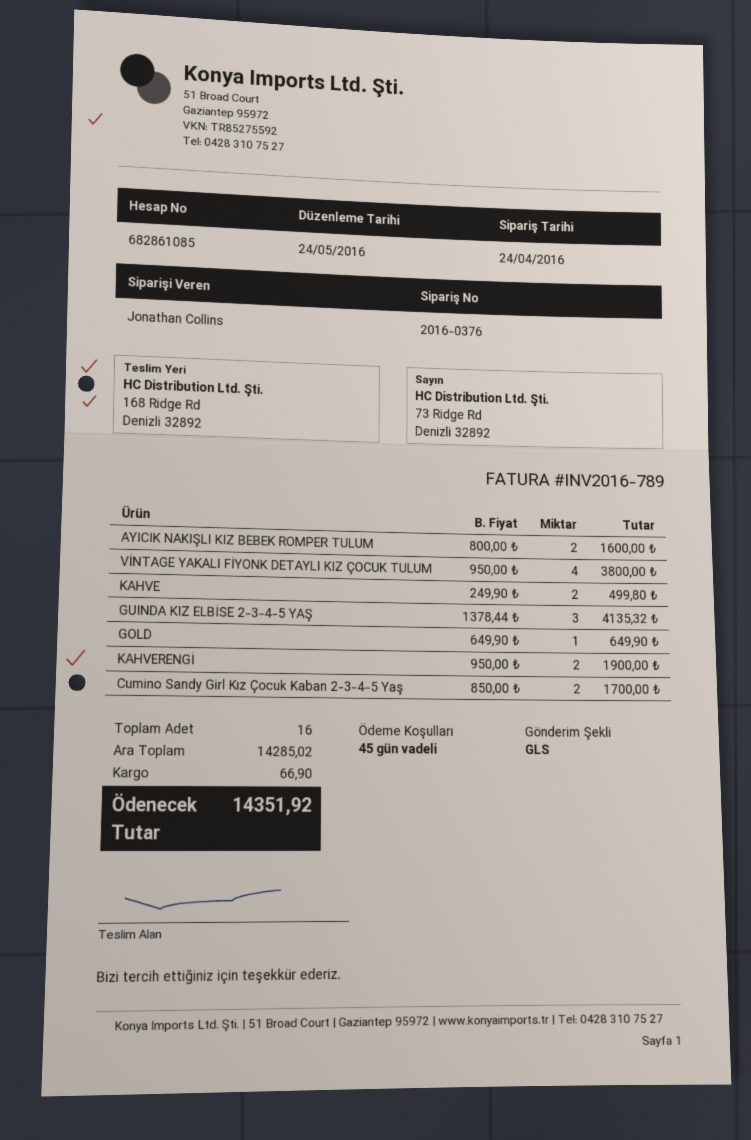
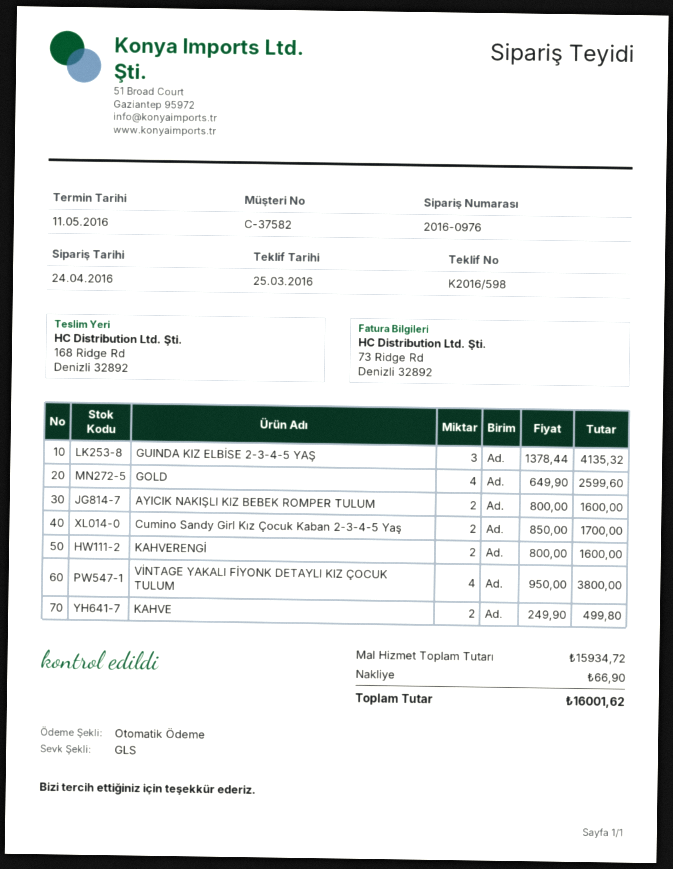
order number: 2016-0376 -> 2016-0976
GOLD: 1 x 649.90 = 649.90 -> 4 x 649.90 = 2599.60
KAHVERENGİ: 2 x 950.00 = 1900.00 -> 2 x 800.00 = 1600.00
subtotal: 14285.02 -> 15934.72
total: 14351.92 -> 16001.62

